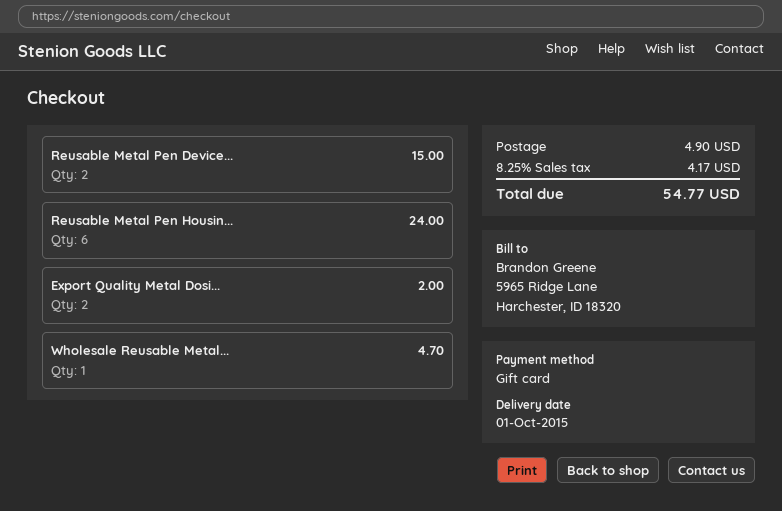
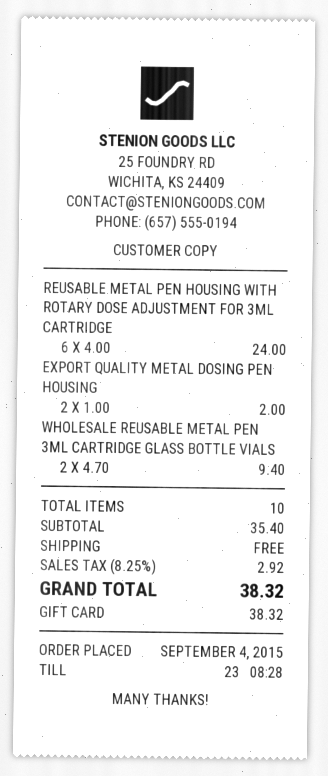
Reusable Metal Pen Device...: 2 for 15.00 -> none
Wholesale Reusable Metal...: 1 for 4.70 -> 2 for 9.40
shipping: 4.90 -> 0.00
tax: 8.25% = 4.17 -> 8.25% = 2.92
total: 54.77 -> 38.32

